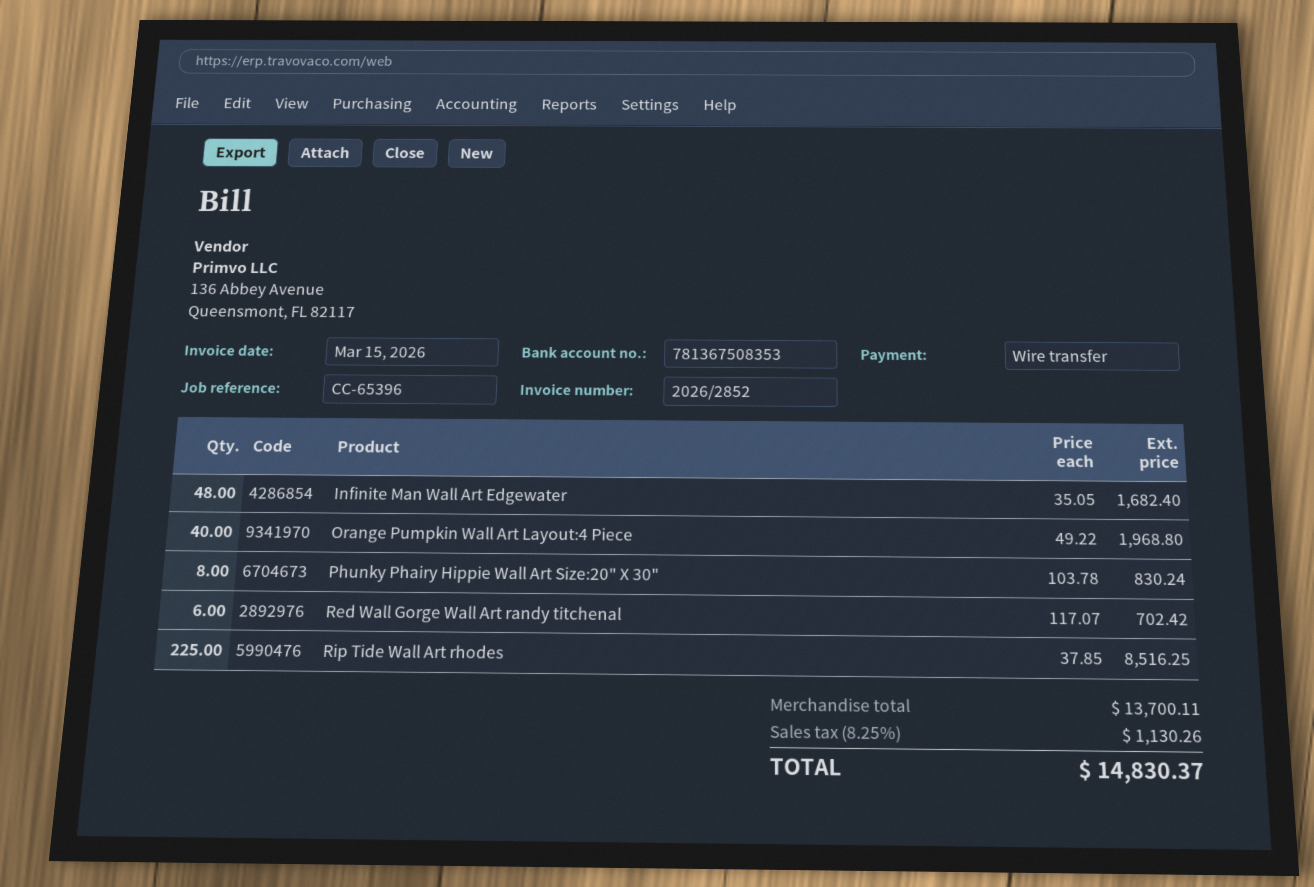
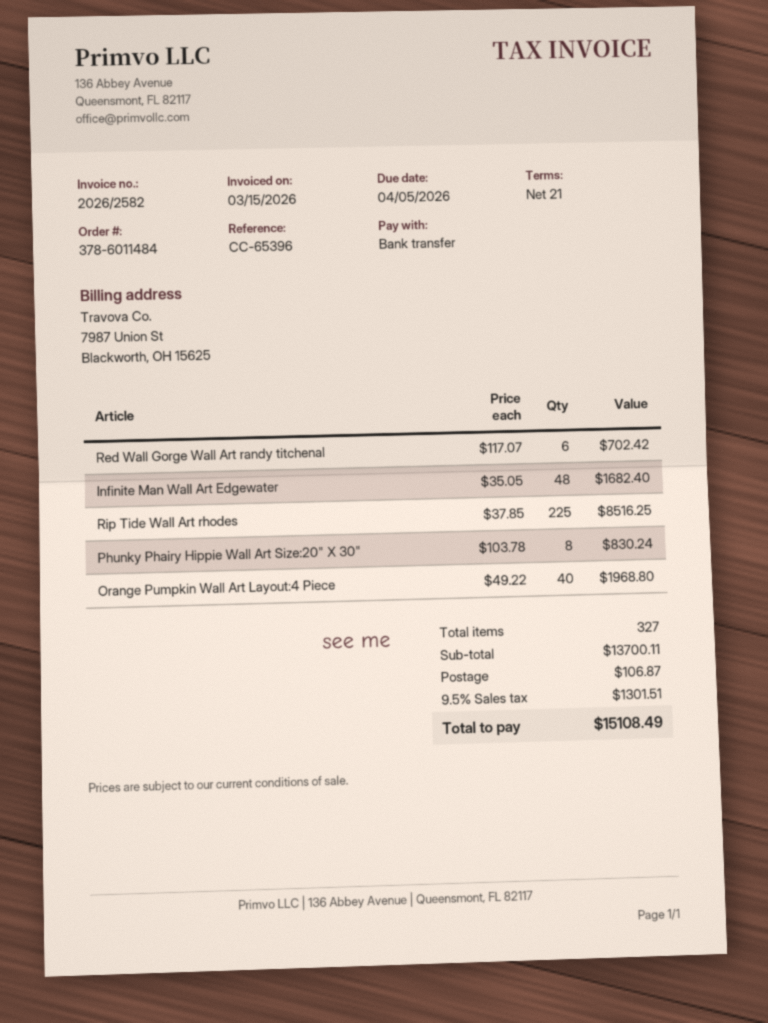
invoice number: 2026/2852 -> 2026/2582
shipping: none -> 106.87
tax: 8.25% = 1130.26 -> 9.5% = 1301.51
total: 14830.37 -> 15108.49

